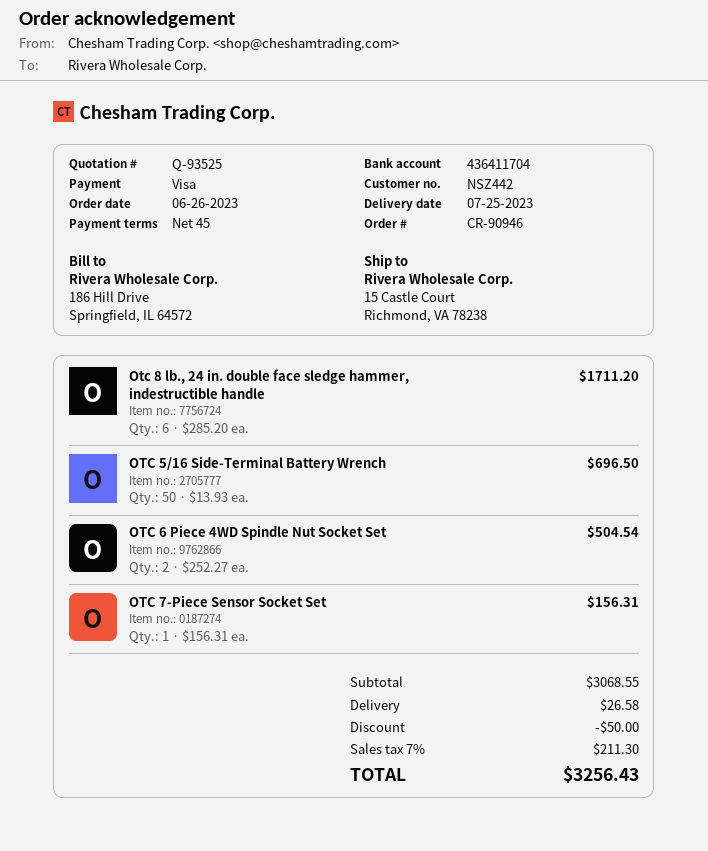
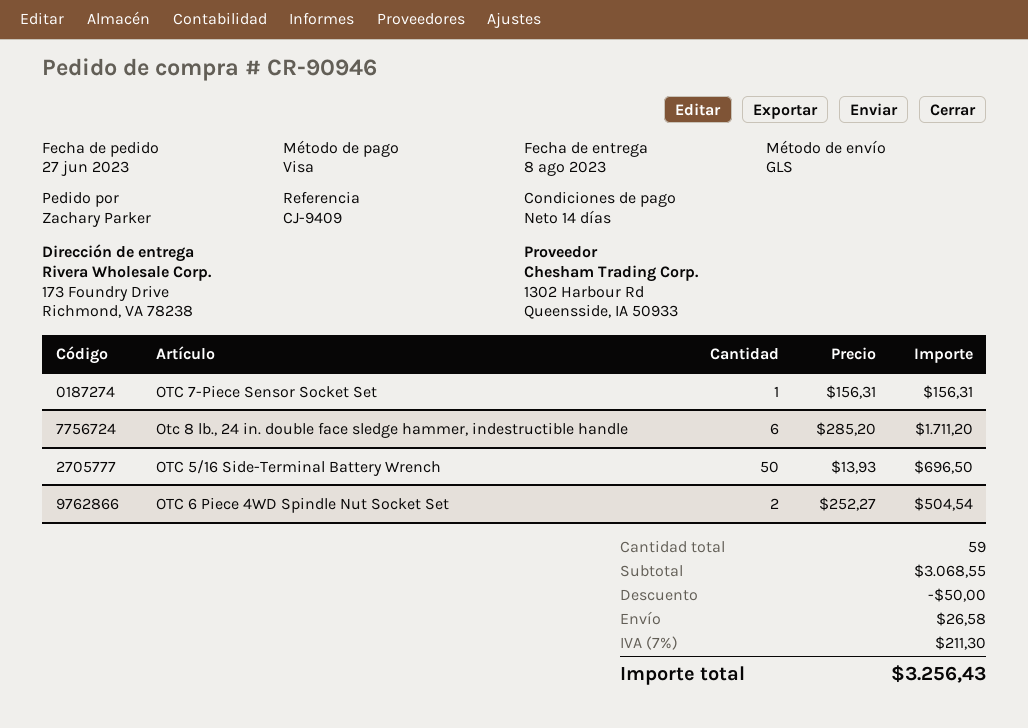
order date: 2023-06-26 -> 2023-06-27
delivery date: 2023-07-25 -> 2023-08-08
payment terms: 45 days -> 14 days
ship to: 15 Castle Court, Richmond, VA 78238 -> 173 Foundry Drive, Richmond, VA 78238

